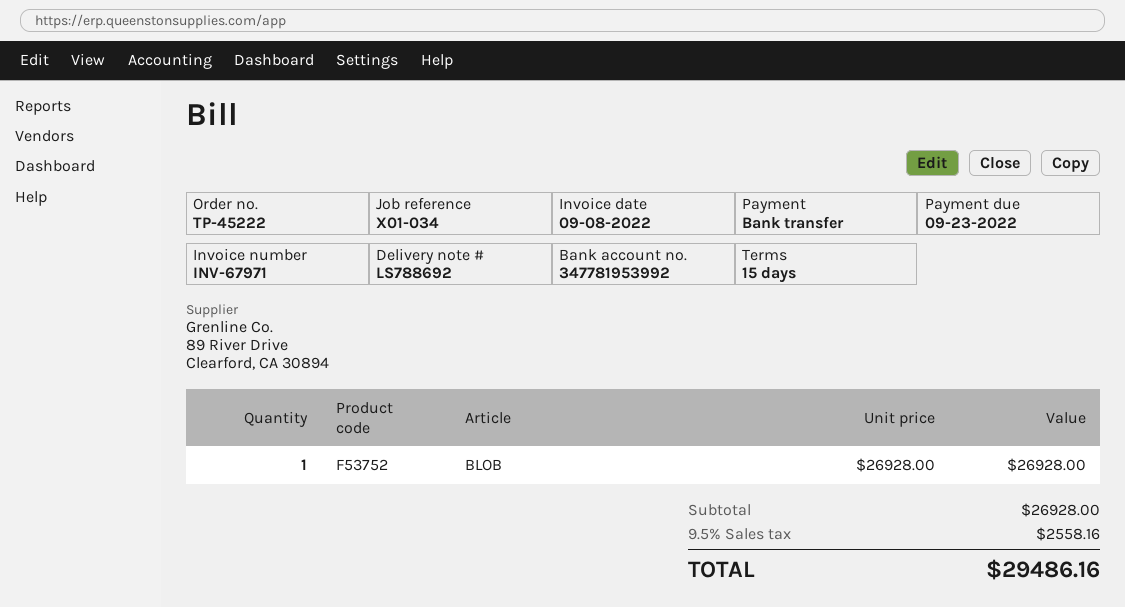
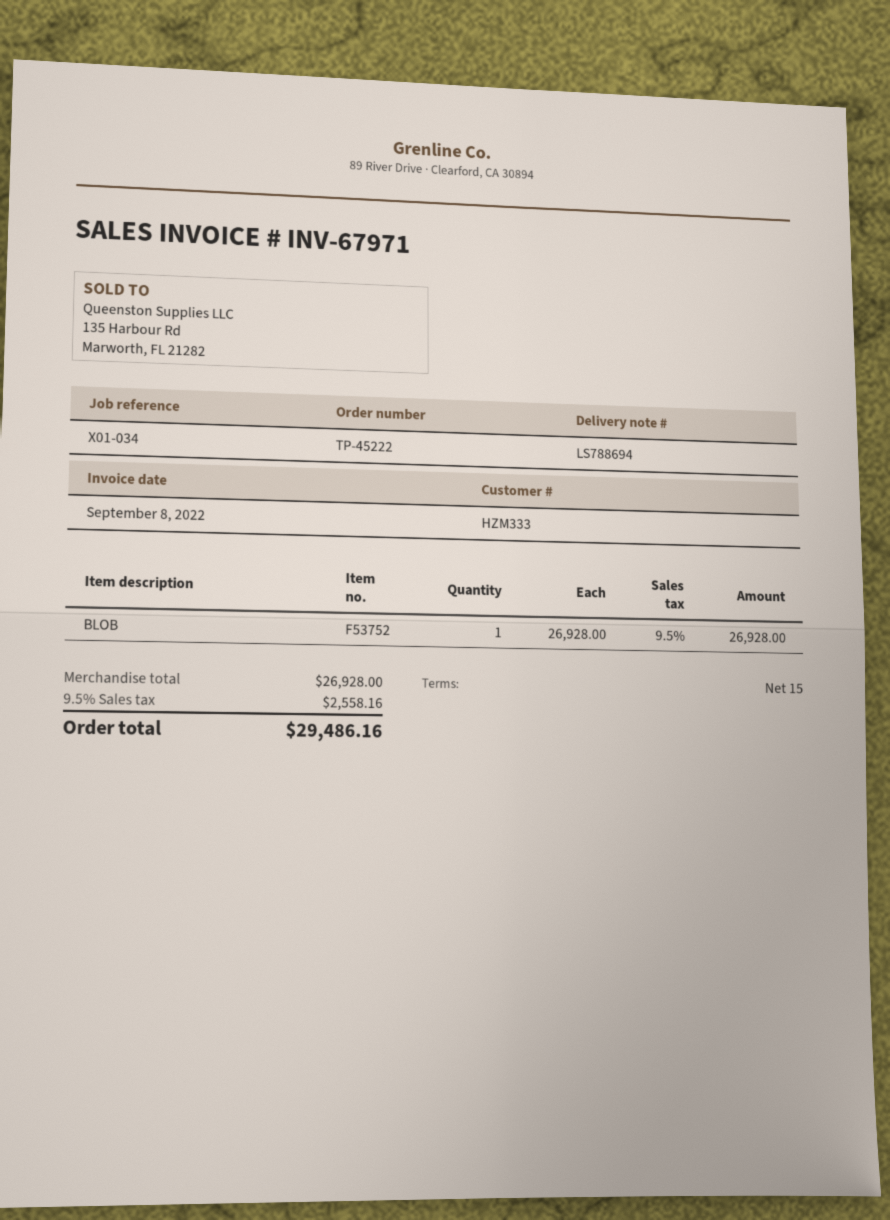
delivery note number: LS788692 -> LS788694

